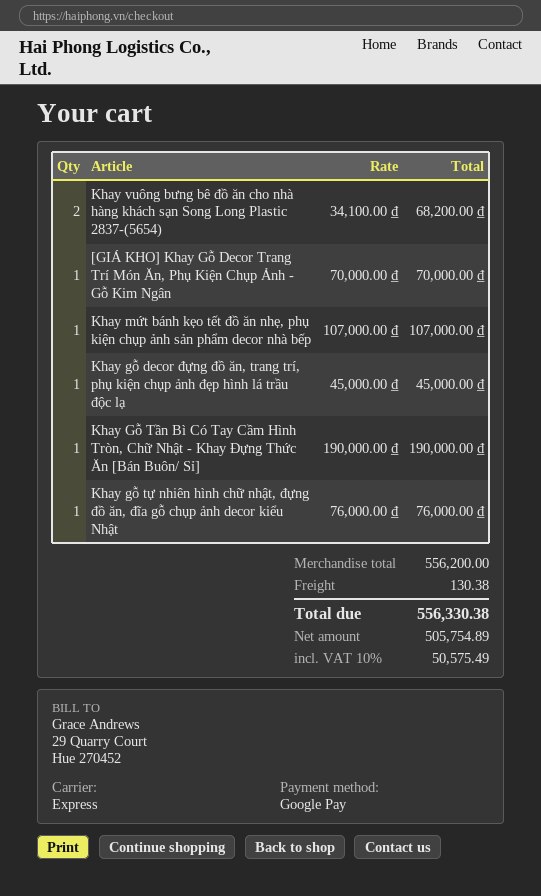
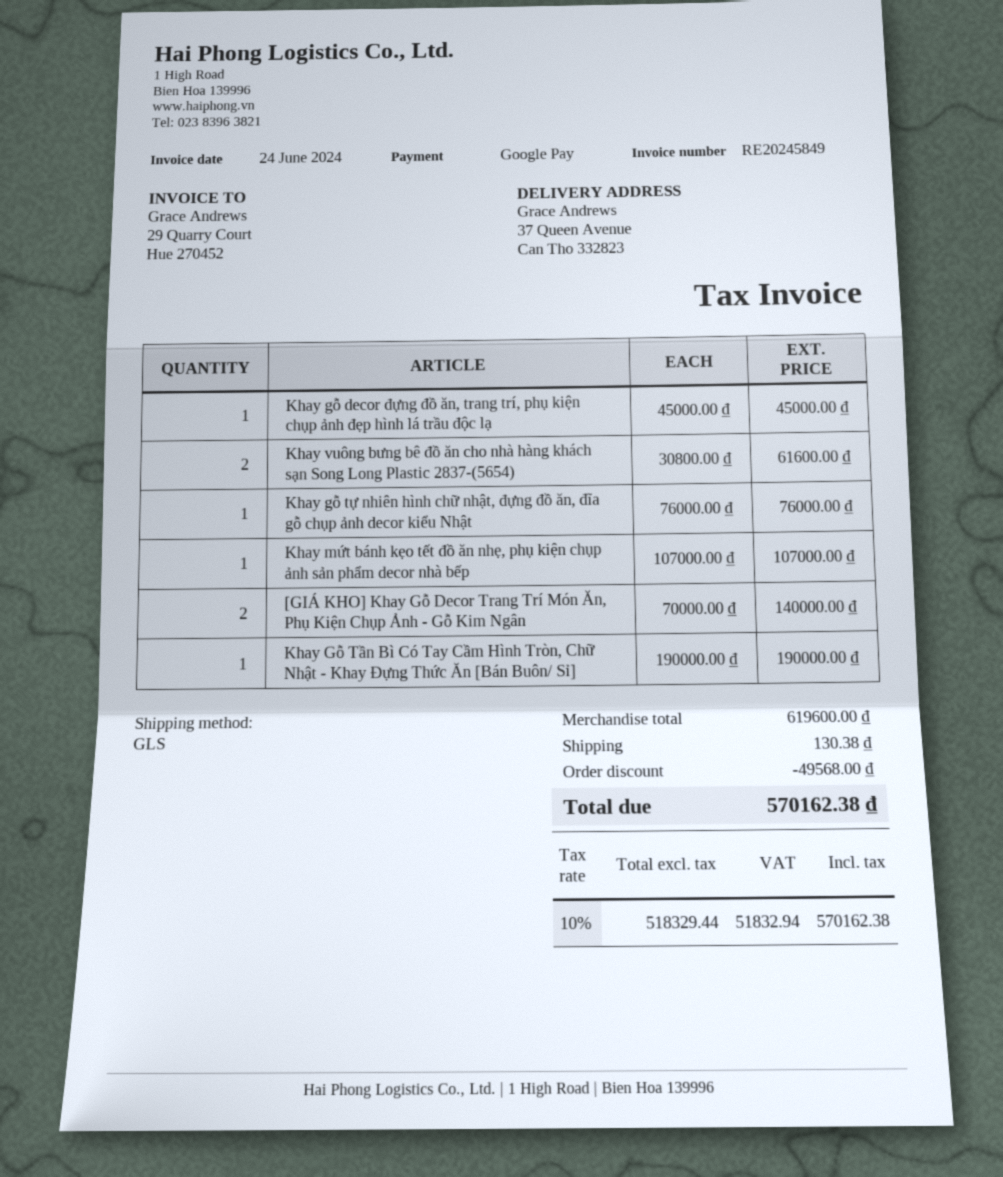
shipping method: express -> GLS
Khay vuông bưng bê đồ ăn cho nhà hàng khách sạn Song Long Plastic 2837-(5654): 2 x 34100.00 = 68200.00 -> 2 x 30800.00 = 61600.00
[GIÁ KHO] Khay Gỗ Decor Trang Trí Món Ăn, Phụ Kiện Chụp Ảnh - Gỗ Kim Ngân: 1 x 70000.00 = 70000.00 -> 2 x 70000.00 = 140000.00
subtotal: 556200.00 -> 619600.00
discount: none -> 49568.00
net: 505754.89 -> 518329.44
tax: 10% = 50575.49 -> 10% = 51832.94
total: 556330.38 -> 570162.38

